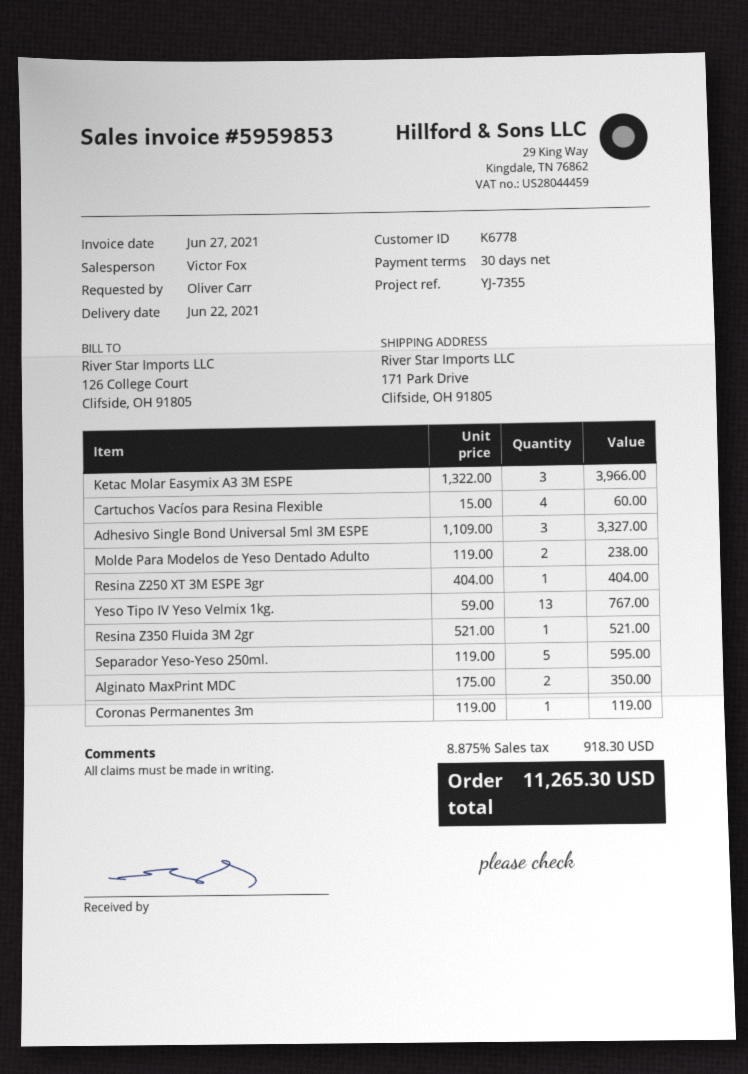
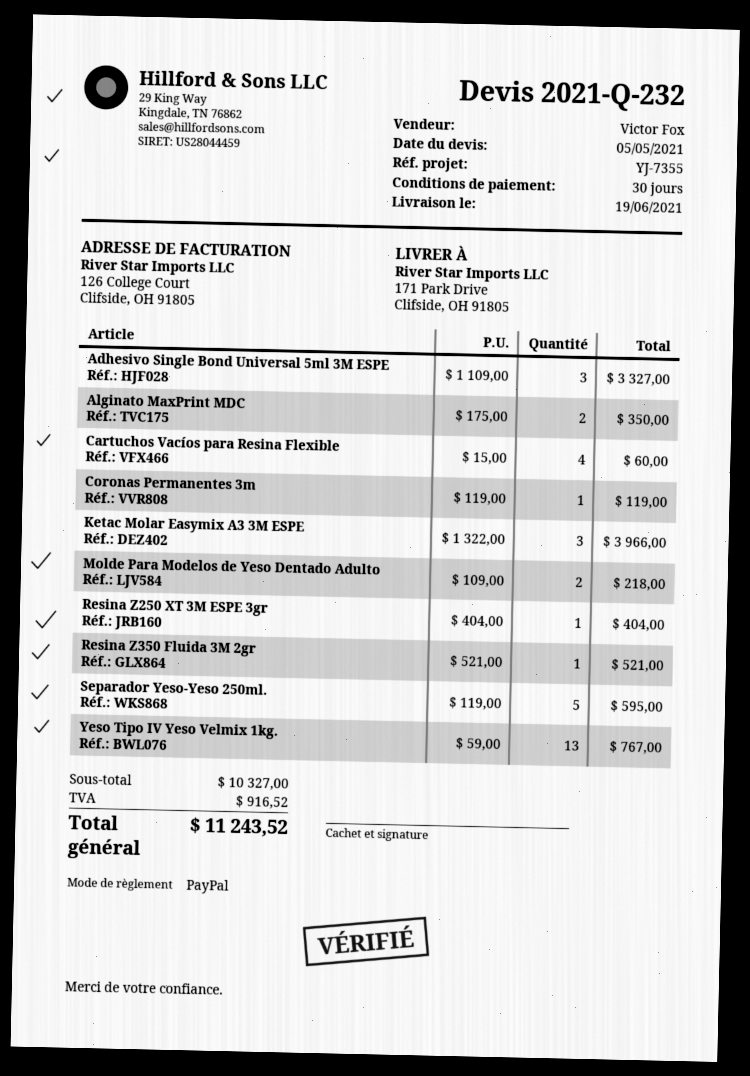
delivery date: 2021-06-22 -> 2021-06-19
Molde Para Modelos de Yeso Dentado Adulto: 2 x 119.00 = 238.00 -> 2 x 109.00 = 218.00
tax: 918.30 -> 916.52
total: 11265.30 -> 11243.52

